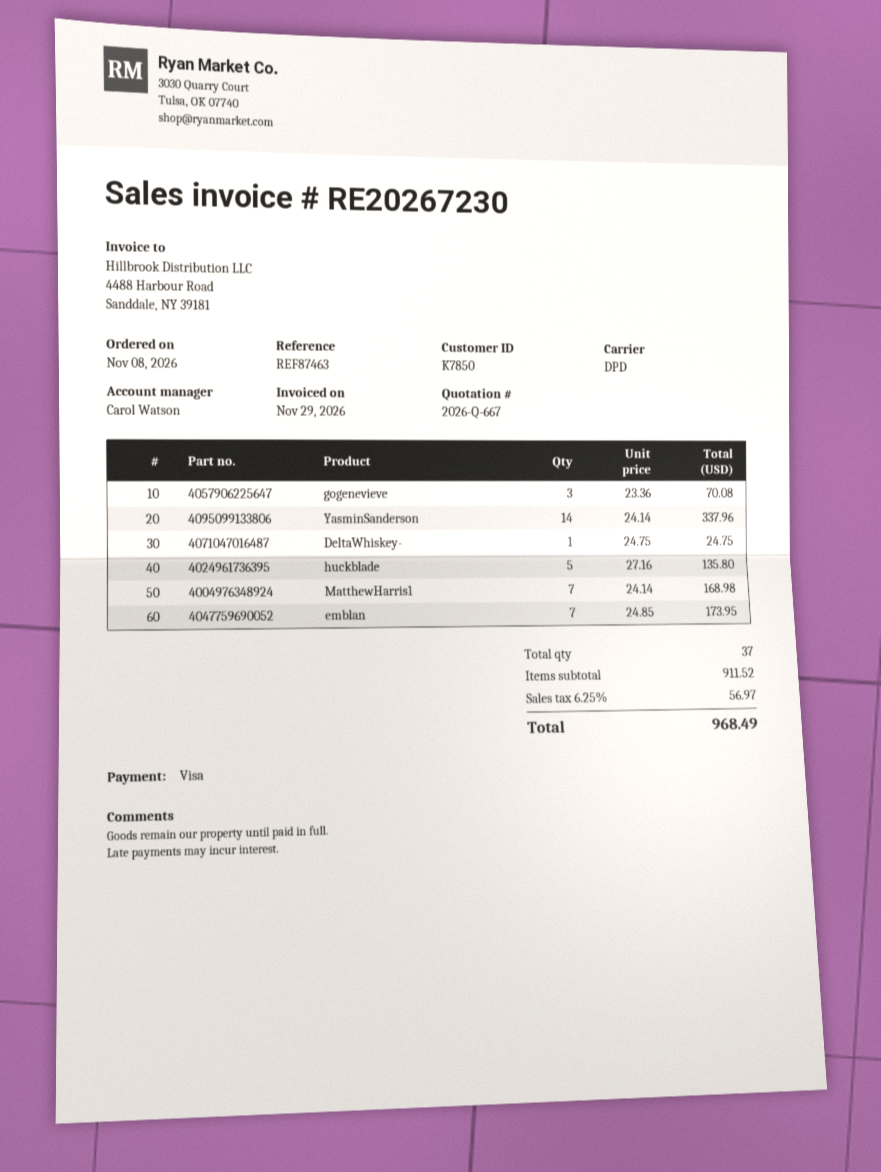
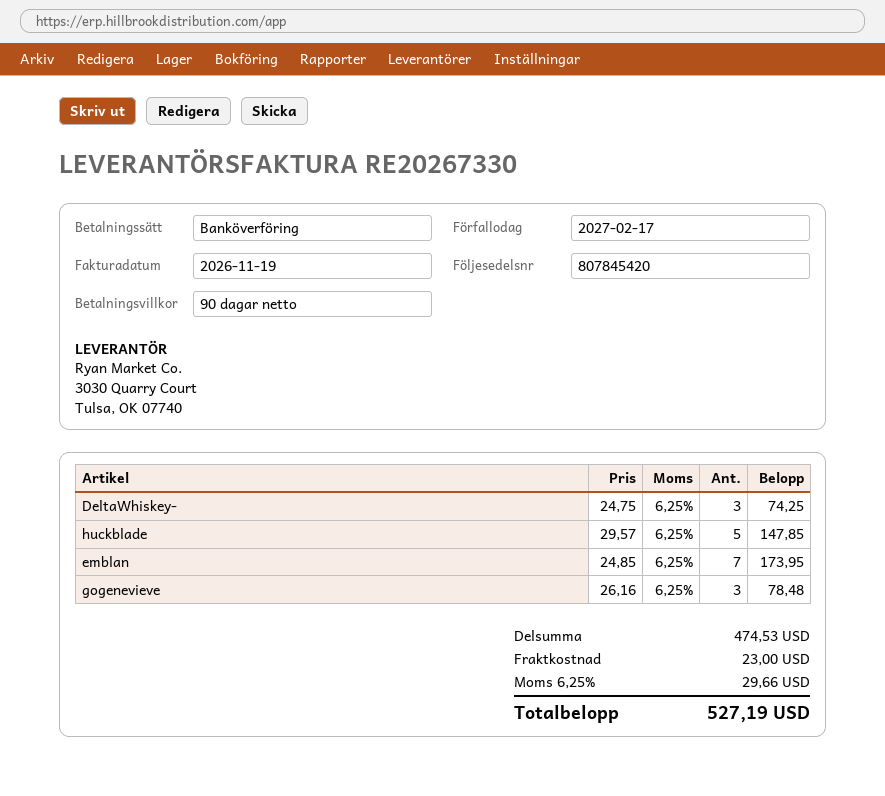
invoice number: RE20267230 -> RE20267330
invoice date: 2026-11-29 -> 2026-11-19
payment method: Visa -> bank transfer
gogenevieve: 3 x 23.36 = 70.08 -> 3 x 26.16 = 78.48
YasminSanderson: 14 x 24.14 = 337.96 -> none
DeltaWhiskey-: 1 x 24.75 = 24.75 -> 3 x 24.75 = 74.25
huckblade: 5 x 27.16 = 135.80 -> 5 x 29.57 = 147.85
MatthewHarris1: 7 x 24.14 = 168.98 -> none
subtotal: 911.52 -> 474.53
shipping: none -> 23.00
tax: 6.25% = 56.97 -> 6.25% = 29.66
total: 968.49 -> 527.19

